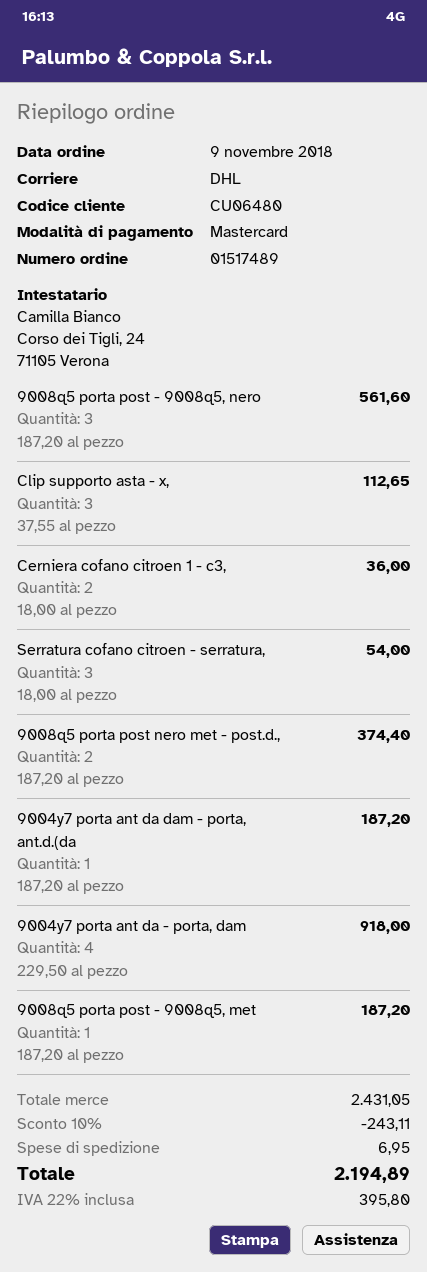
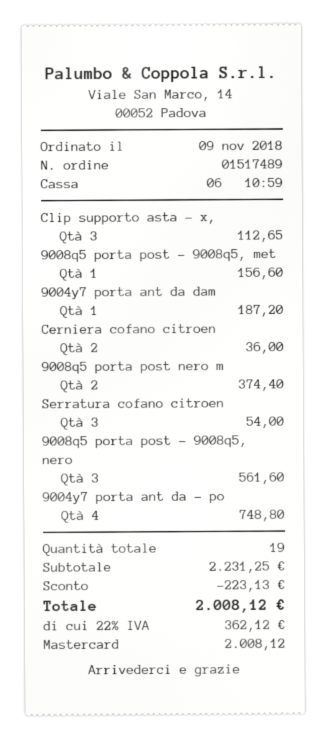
9004y7 porta ant da - porta, dam: 4 for 918.00 -> 4 for 748.80
9008q5 porta post - 9008q5, met: 1 for 187.20 -> 1 for 156.60
subtotal: 2431.05 -> 2231.25
discount: 243.11 -> 223.13
shipping: 6.95 -> none
tax: 22% = 395.80 -> 22% = 362.12
total: 2194.89 -> 2008.12

